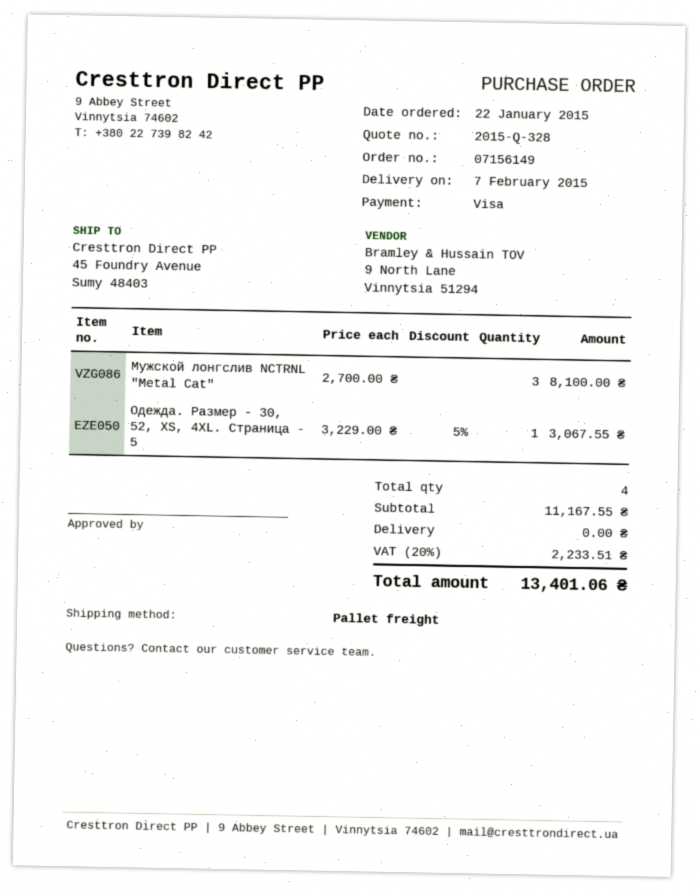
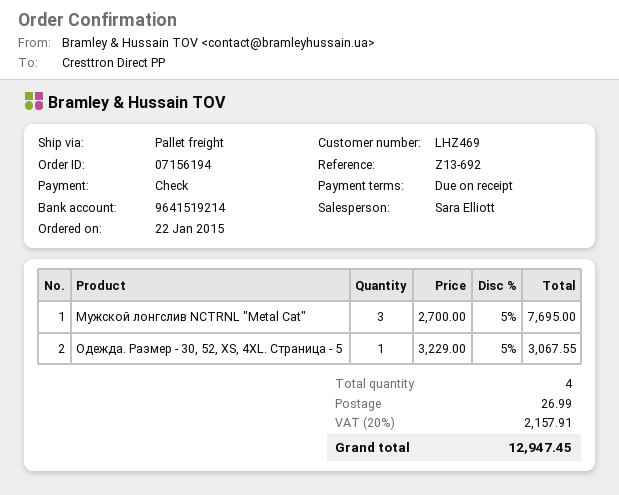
order number: 07156149 -> 07156194
payment method: Visa -> cheque
Мужской лонгслив NCTRNL "Metal Cat": 3 x 2700.00 = 8100.00 -> 3 x 2700.00 - 5% = 7695.00
shipping: 0.00 -> 26.99
tax: 20% = 2233.51 -> 20% = 2157.91
total: 13401.06 -> 12947.45

